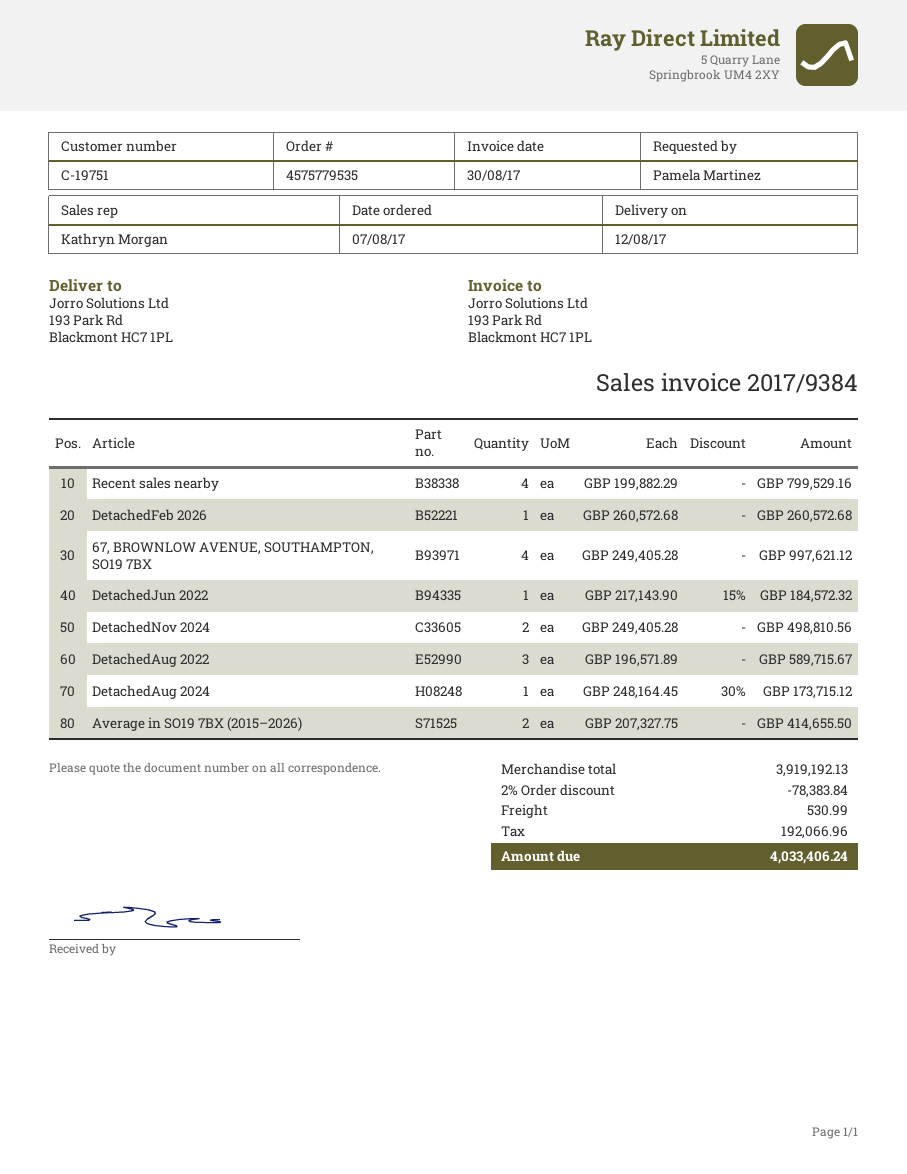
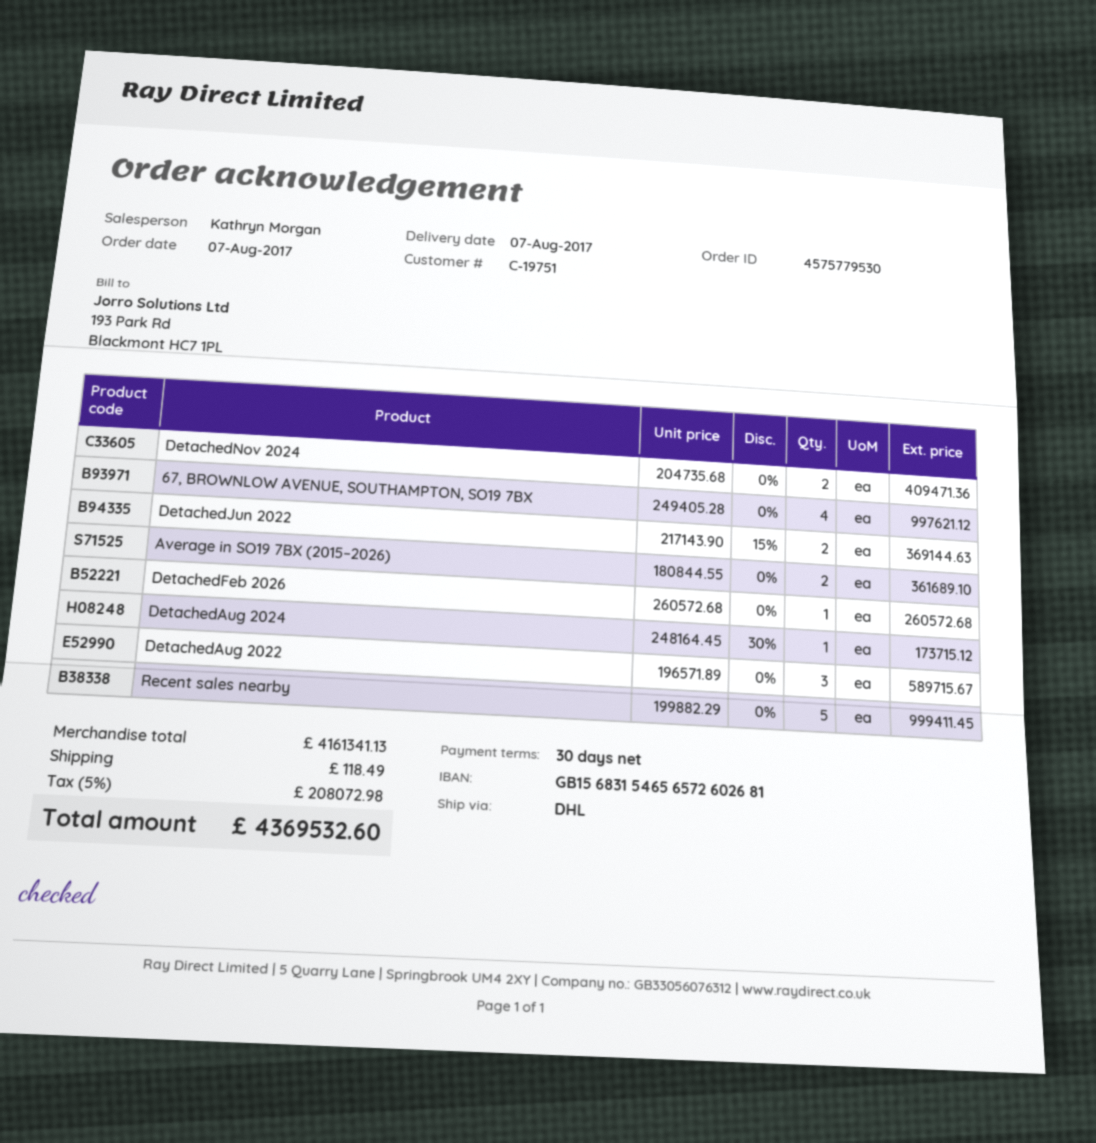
order number: 4575779535 -> 4575779530
delivery date: 2017-08-12 -> 2017-08-07
Recent sales nearby: 4 x 199882.29 = 799529.16 -> 5 x 199882.29 = 999411.45
DetachedJun 2022: 1 x 217143.90 - 15% = 184572.32 -> 2 x 217143.90 - 15% = 369144.63
DetachedNov 2024: 2 x 249405.28 = 498810.56 -> 2 x 204735.68 = 409471.36
Average in SO19 7BX (2015–2026): 2 x 207327.75 = 414655.50 -> 2 x 180844.55 = 361689.10
subtotal: 3919192.13 -> 4161341.13
discount: 2% = 78383.84 -> none
shipping: 530.99 -> 118.49
tax: 192066.96 -> 208072.98
total: 4033406.24 -> 4369532.60

